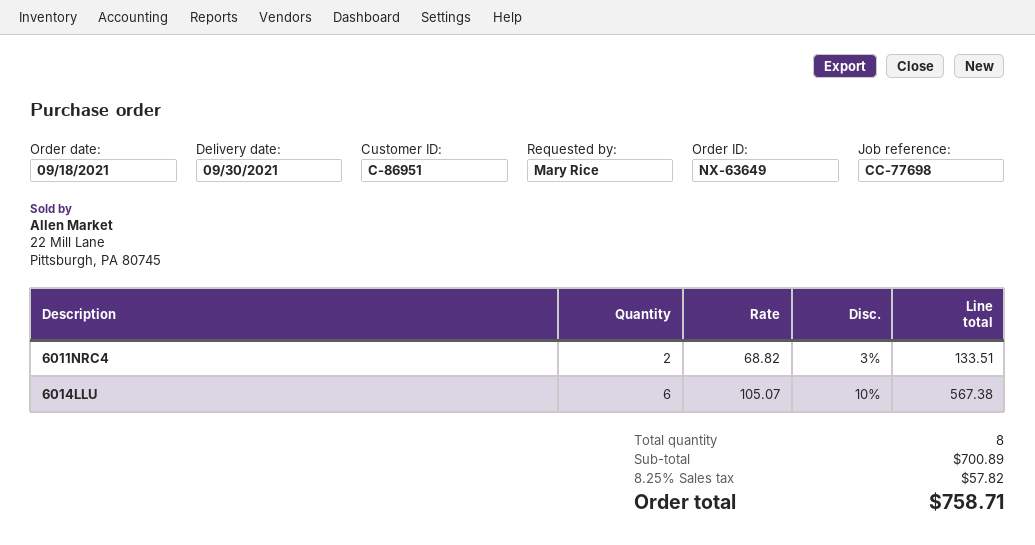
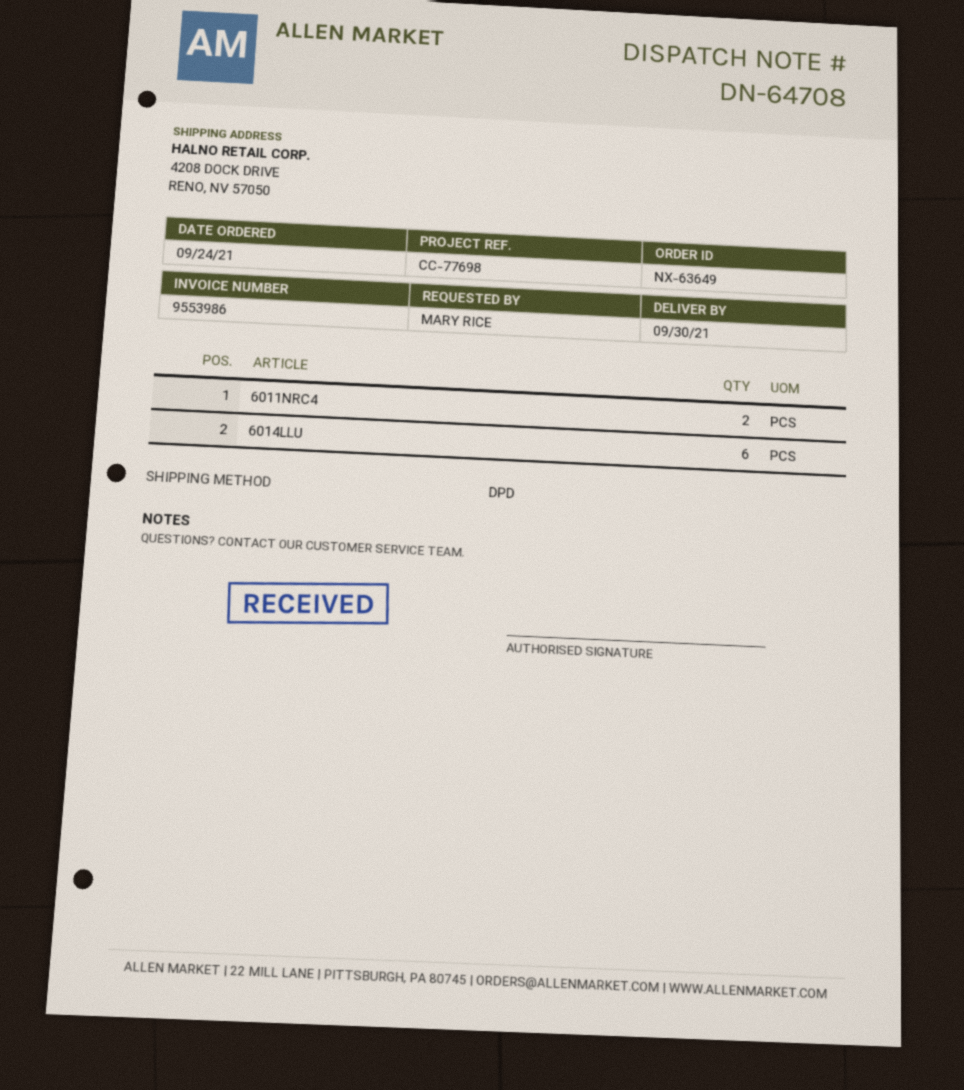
order date: 2021-09-18 -> 2021-09-24

